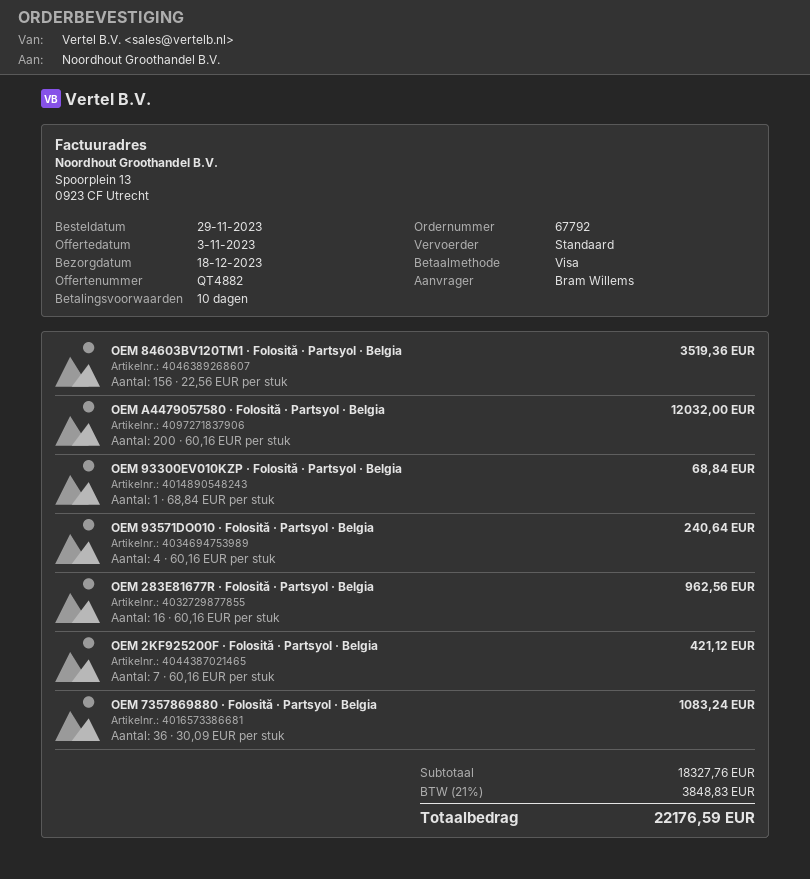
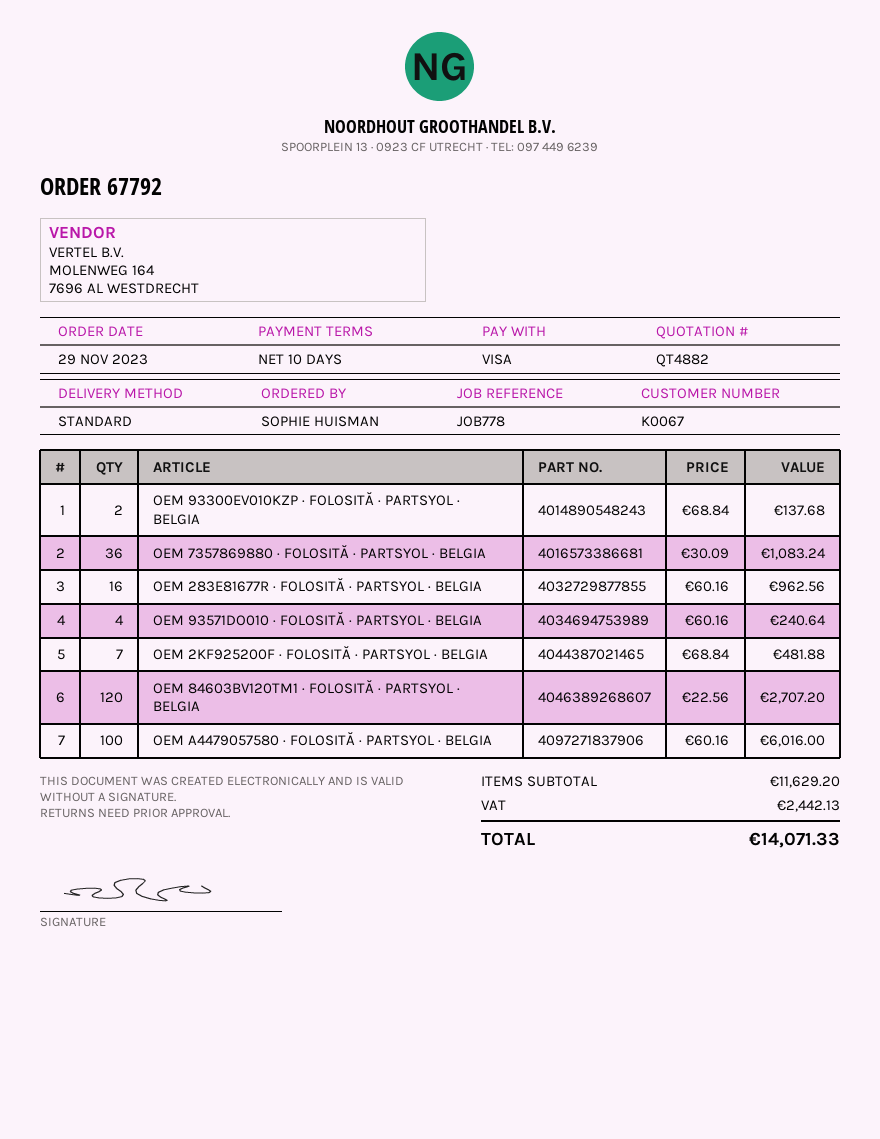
ordered by: Bram Willems -> SOPHIE HUISMAN
OEM 84603BV120TM1 · Folosită · Partsyol · Belgia: 156 x 22.56 = 3519.36 -> 120 x 22.56 = 2707.20
OEM A4479057580 · Folosită · Partsyol · Belgia: 200 x 60.16 = 12032.00 -> 100 x 60.16 = 6016.00
OEM 93300EV010KZP · Folosită · Partsyol · Belgia: 1 x 68.84 = 68.84 -> 2 x 68.84 = 137.68
OEM 2KF925200F · Folosită · Partsyol · Belgia: 7 x 60.16 = 421.12 -> 7 x 68.84 = 481.88
subtotal: 18327.76 -> 11629.20
tax: 3848.83 -> 2442.13
total: 22176.59 -> 14071.33

